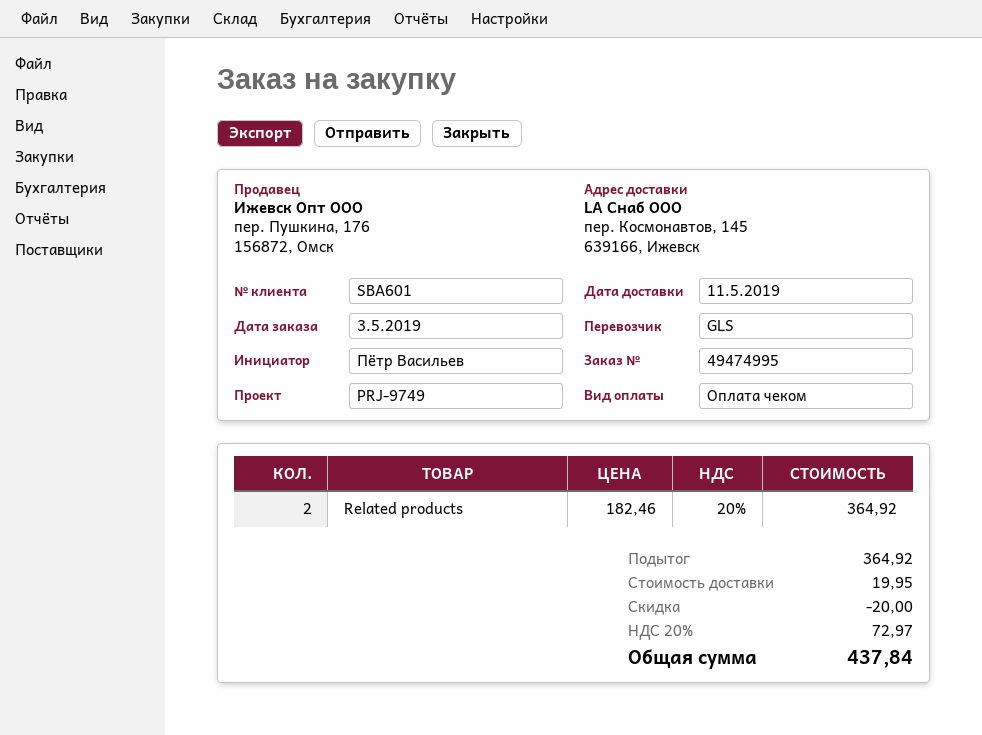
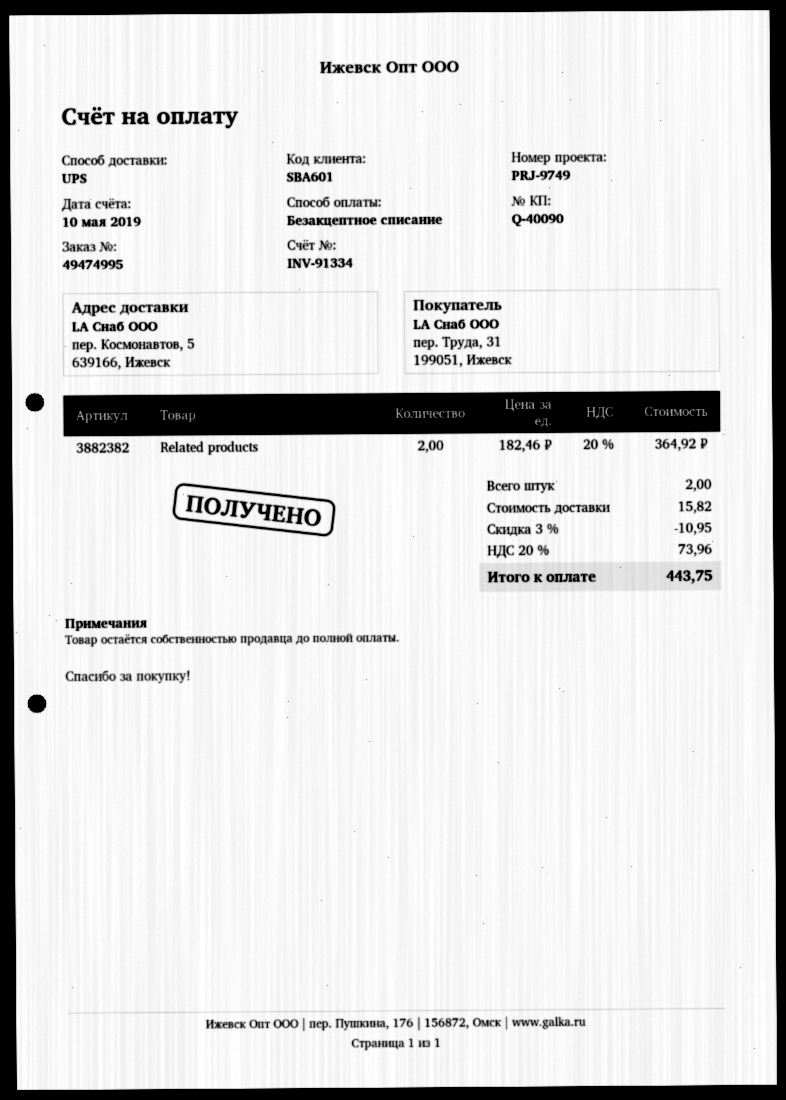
payment method: cheque -> direct debit
shipping method: GLS -> UPS
ship to: пер. Космонавтов, 145, 639166, Ижевск -> пер. Космонавтов, 5, 639166, Ижевск
discount: 20.00 -> 10.95
shipping: 19.95 -> 15.82
tax: 20% = 72.97 -> 20% = 73.96
total: 437.84 -> 443.75

